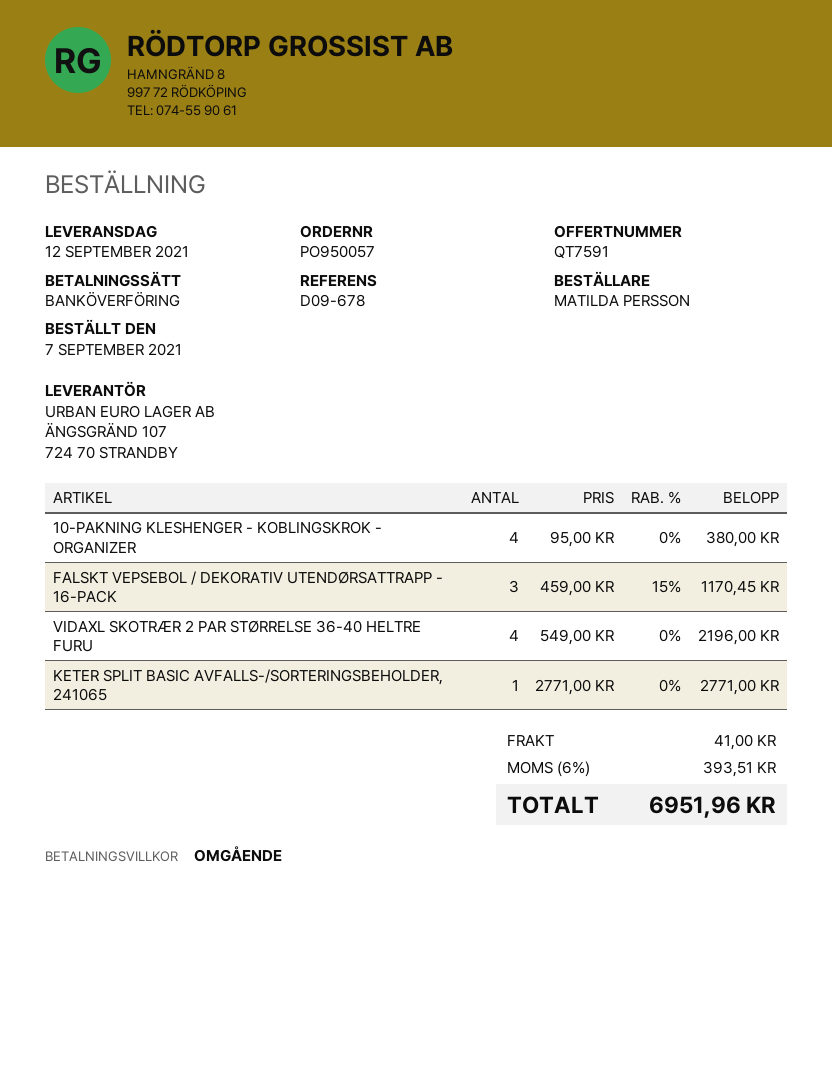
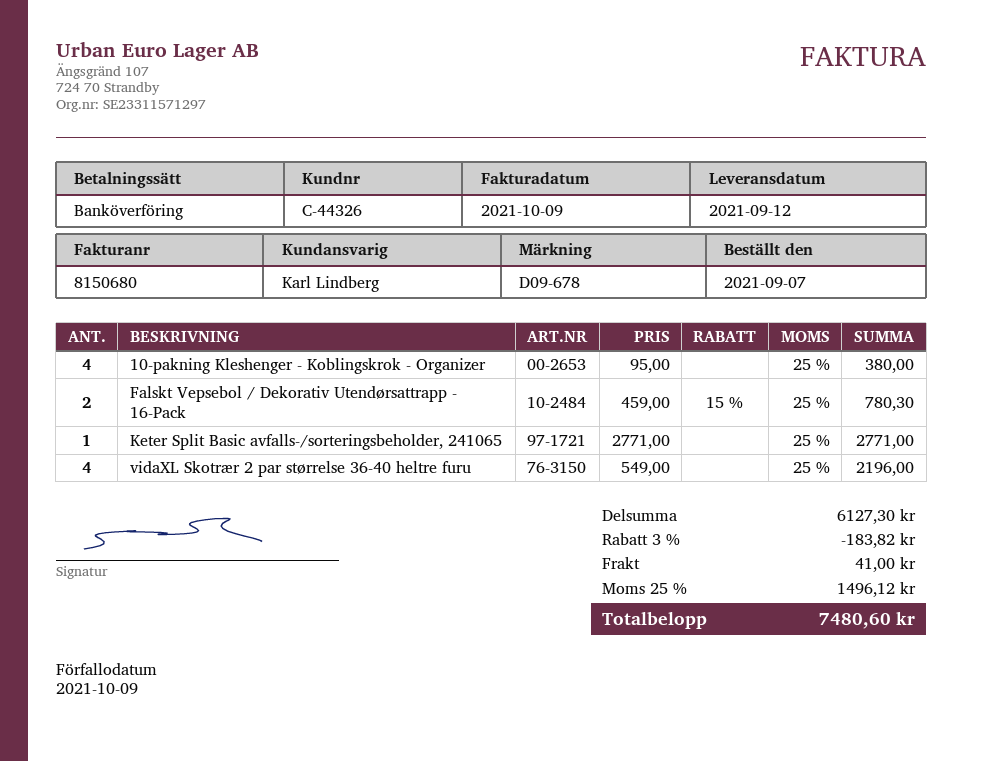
FALSKT VEPSEBOL / DEKORATIV UTENDØRSATTRAPP - 16-PACK: 3 x 459.00 - 15% = 1170.45 -> 2 x 459.00 - 15% = 780.30
discount: none -> 3% = 183.82
tax: 6% = 393.51 -> 25% = 1496.12
total: 6951.96 -> 7480.60

